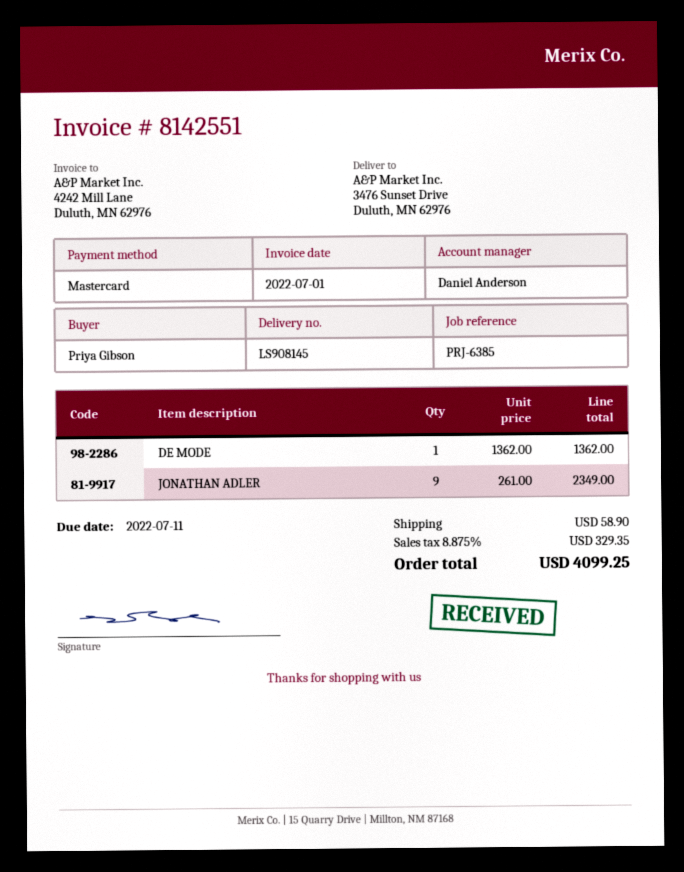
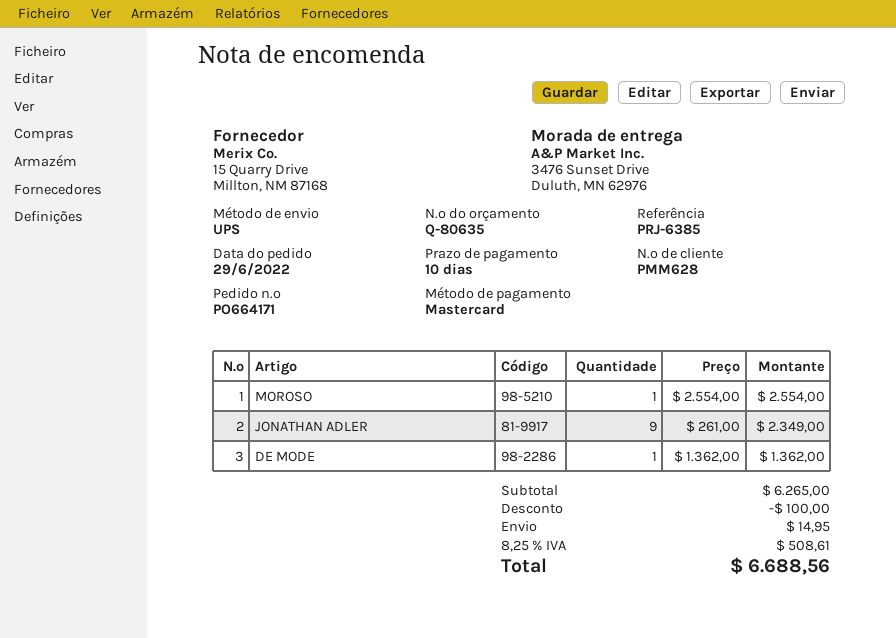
MOROSO: none -> 1 x 2554.00 = 2554.00
discount: none -> 100.00
shipping: 58.90 -> 14.95
tax: 8.875% = 329.35 -> 8.25% = 508.61
total: 4099.25 -> 6688.56

